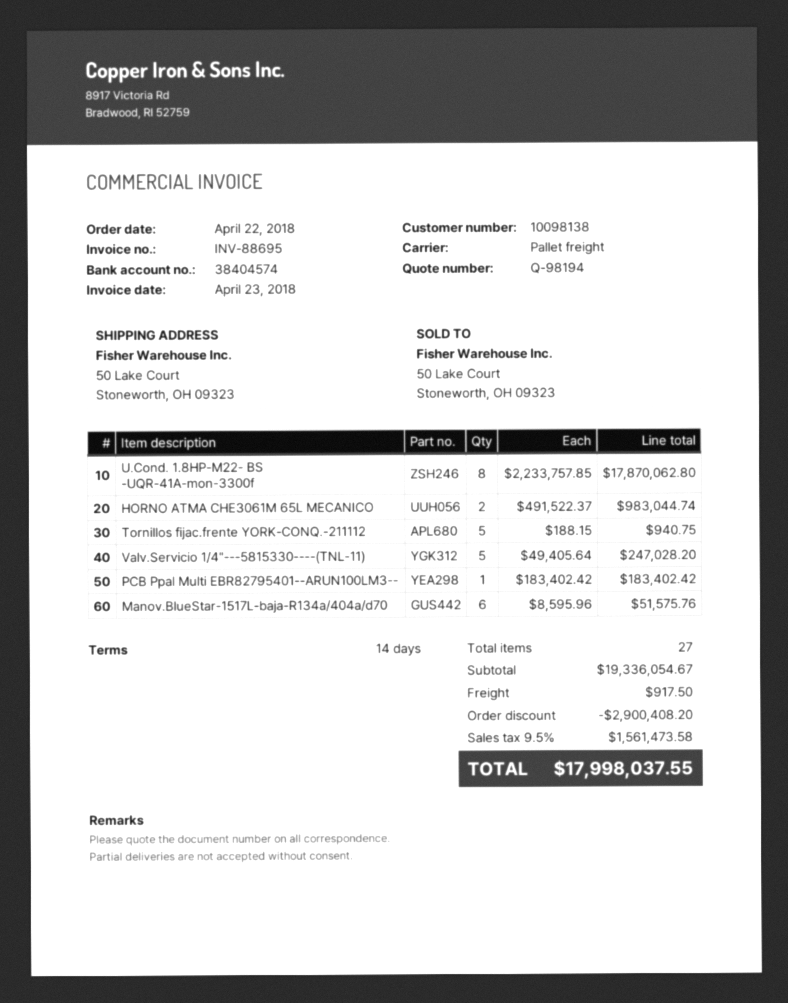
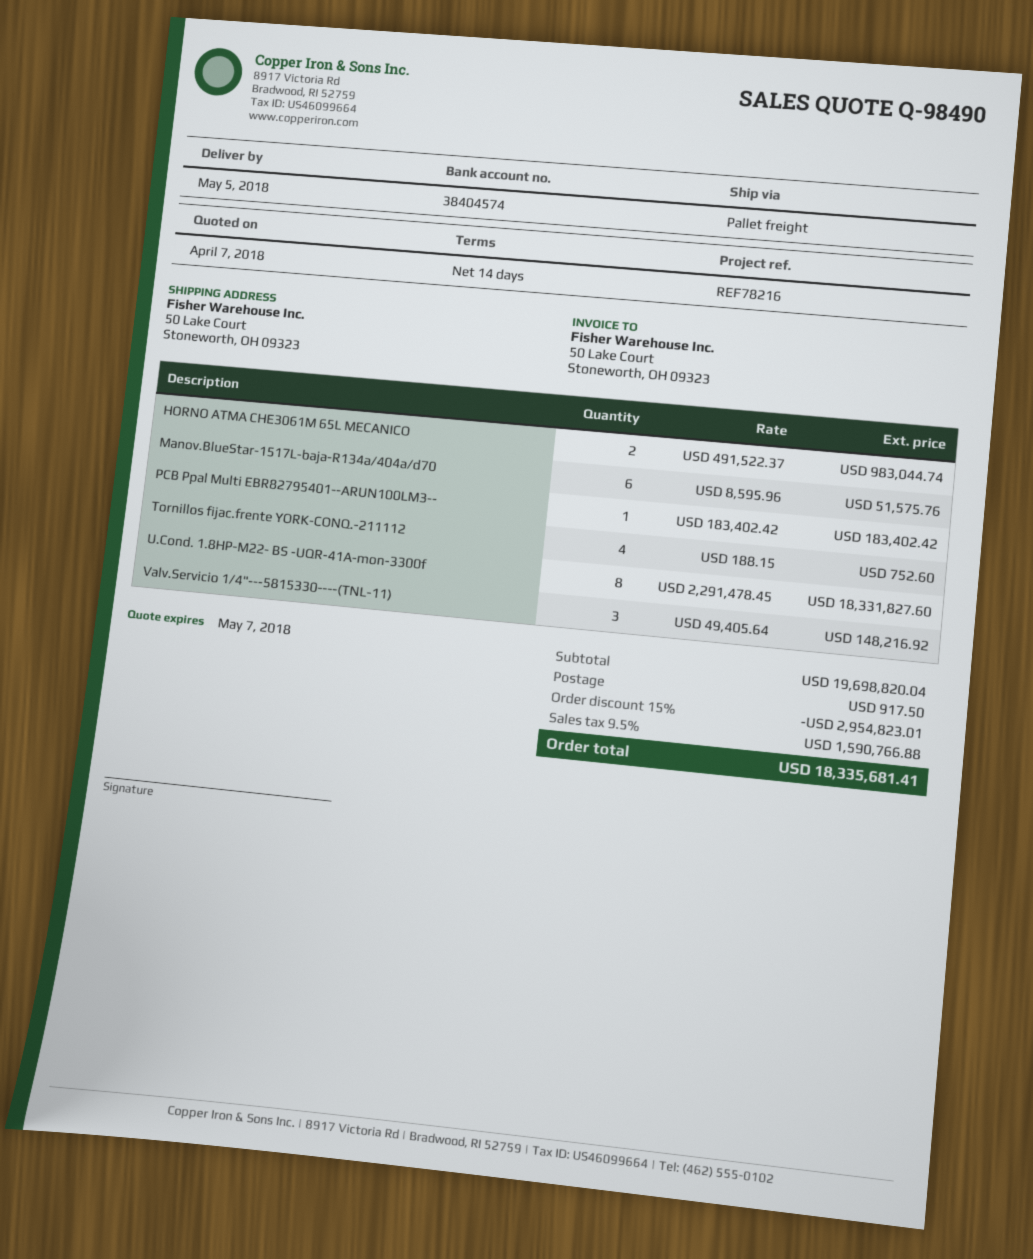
quote number: Q-98194 -> Q-98490
U.Cond. 1.8HP-M22- BS -UQR-41A-mon-3300f: 8 x 2233757.85 = 17870062.80 -> 8 x 2291478.45 = 18331827.60
Tornillos fijac.frente YORK-CONQ.-211112: 5 x 188.15 = 940.75 -> 4 x 188.15 = 752.60
Valv.Servicio 1/4"---5815330----(TNL-11): 5 x 49405.64 = 247028.20 -> 3 x 49405.64 = 148216.92
subtotal: 19336054.67 -> 19698820.04
discount: 2900408.20 -> 2954823.01
tax: 9.5% = 1561473.58 -> 9.5% = 1590766.88
total: 17998037.55 -> 18335681.41

